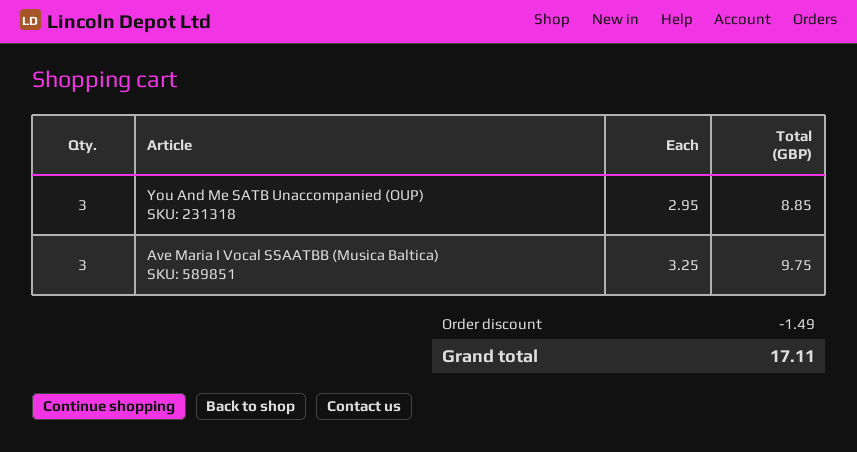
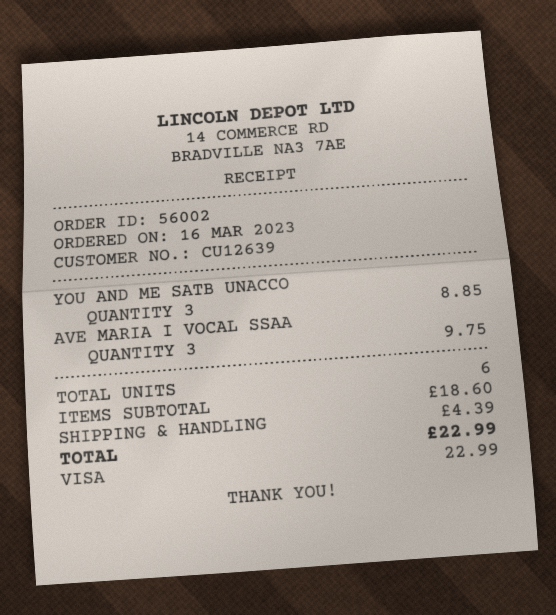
discount: 1.49 -> none
shipping: none -> 4.39
total: 17.11 -> 22.99

